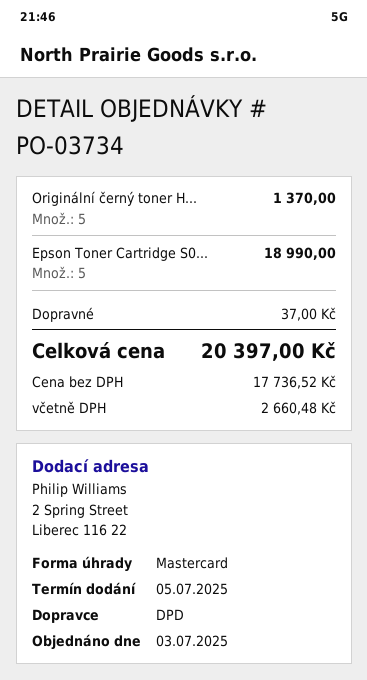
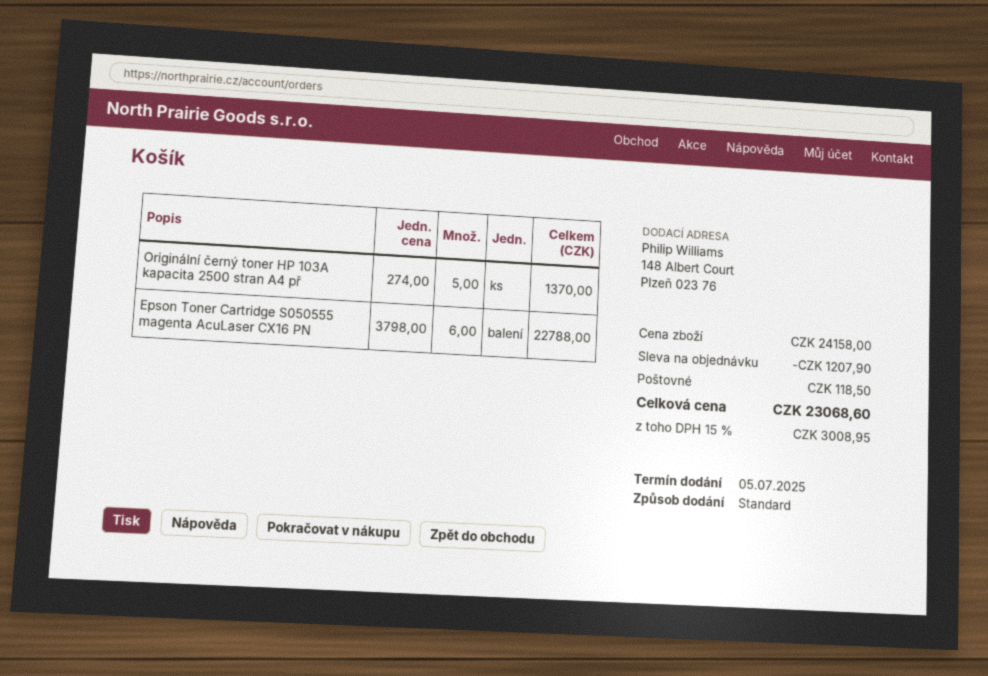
shipping method: DPD -> standard
ship to: 2 Spring Street, Liberec 116 22 -> 148 Albert Court, Plzeň 023 76
Epson Toner Cartridge S0...: 5 for 18990.00 -> 6 for 22788.00
discount: none -> 1207.90
shipping: 37.00 -> 118.50
tax: 2660.48 -> 3008.95
total: 20397.00 -> 23068.60

